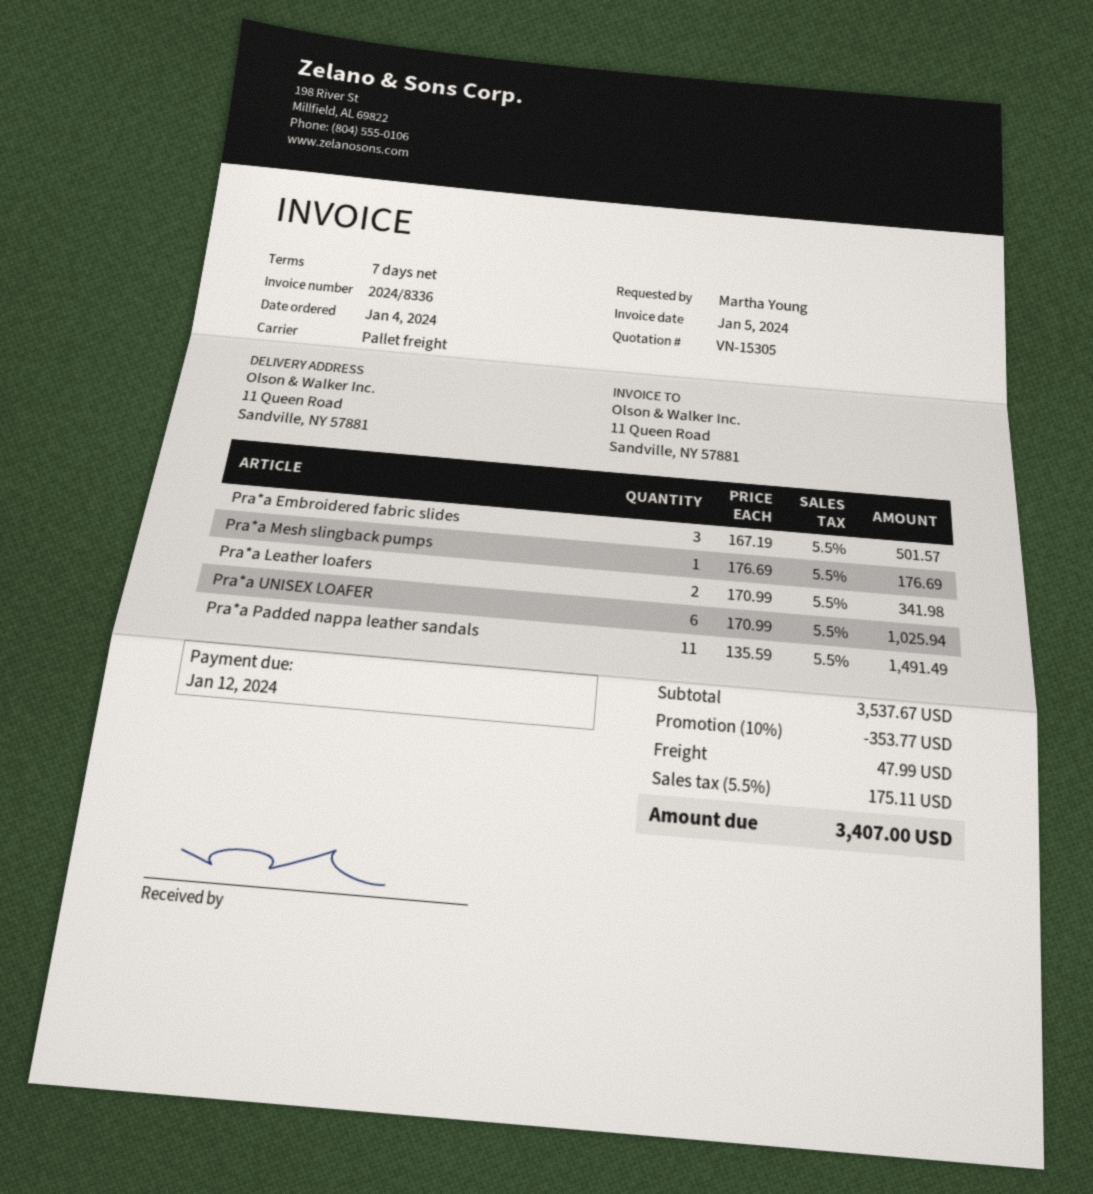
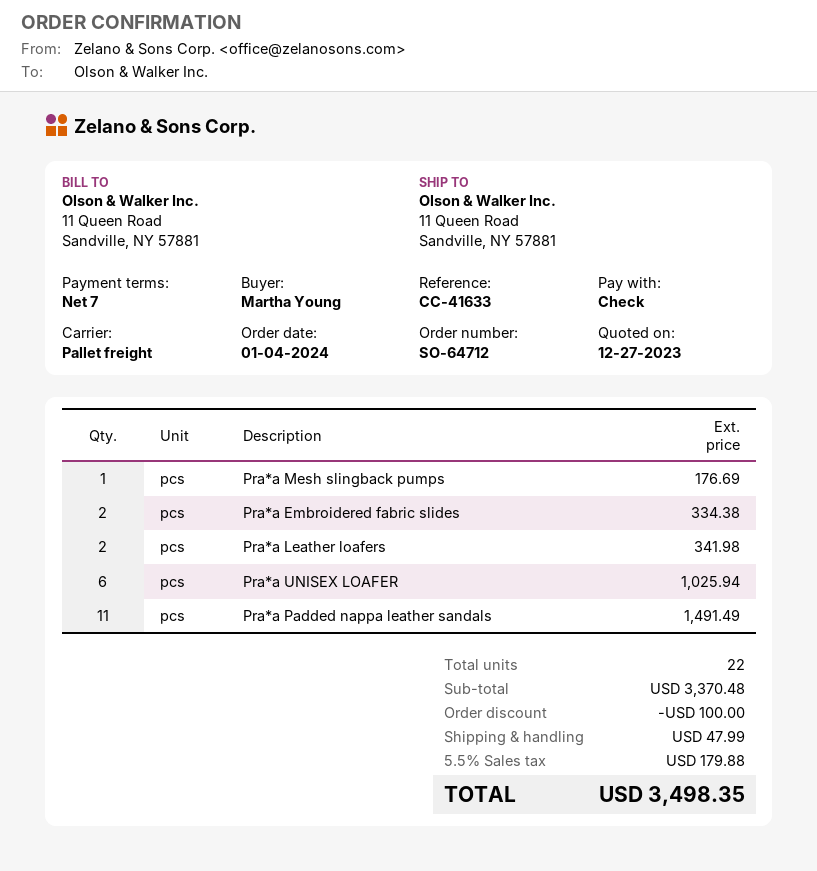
Pra*a Embroidered fabric slides: 3 for 501.57 -> 2 for 334.38
subtotal: 3537.67 -> 3370.48
discount: 353.77 -> 100.00
tax: 5.5% = 175.11 -> 5.5% = 179.88
total: 3407.00 -> 3498.35

